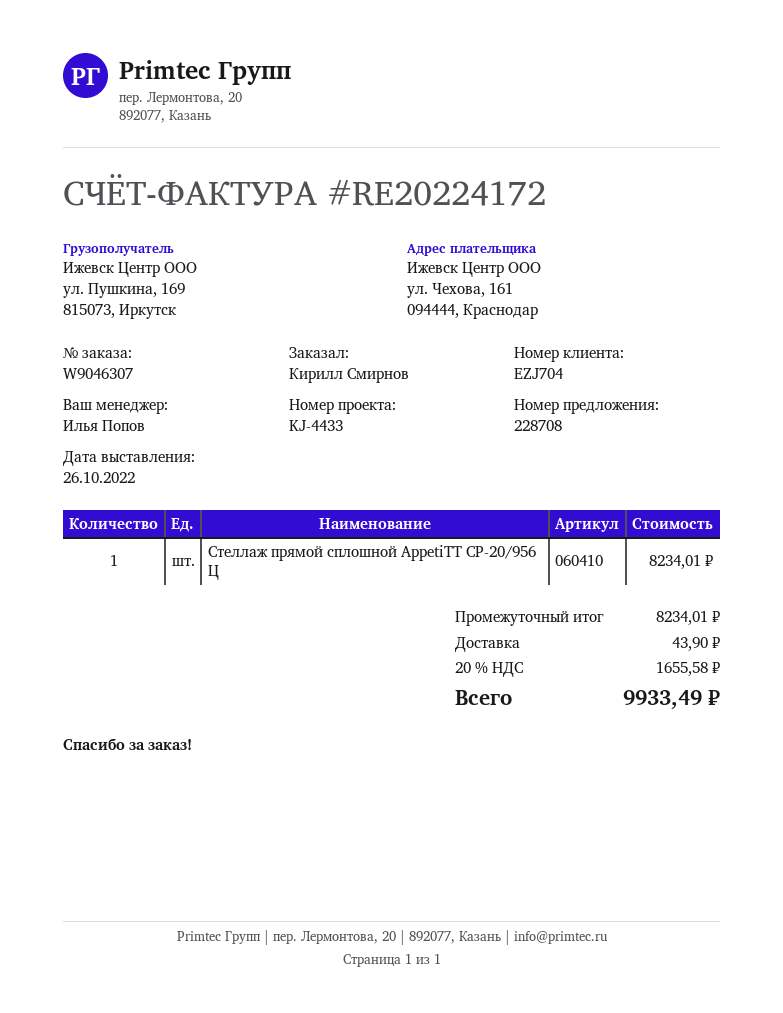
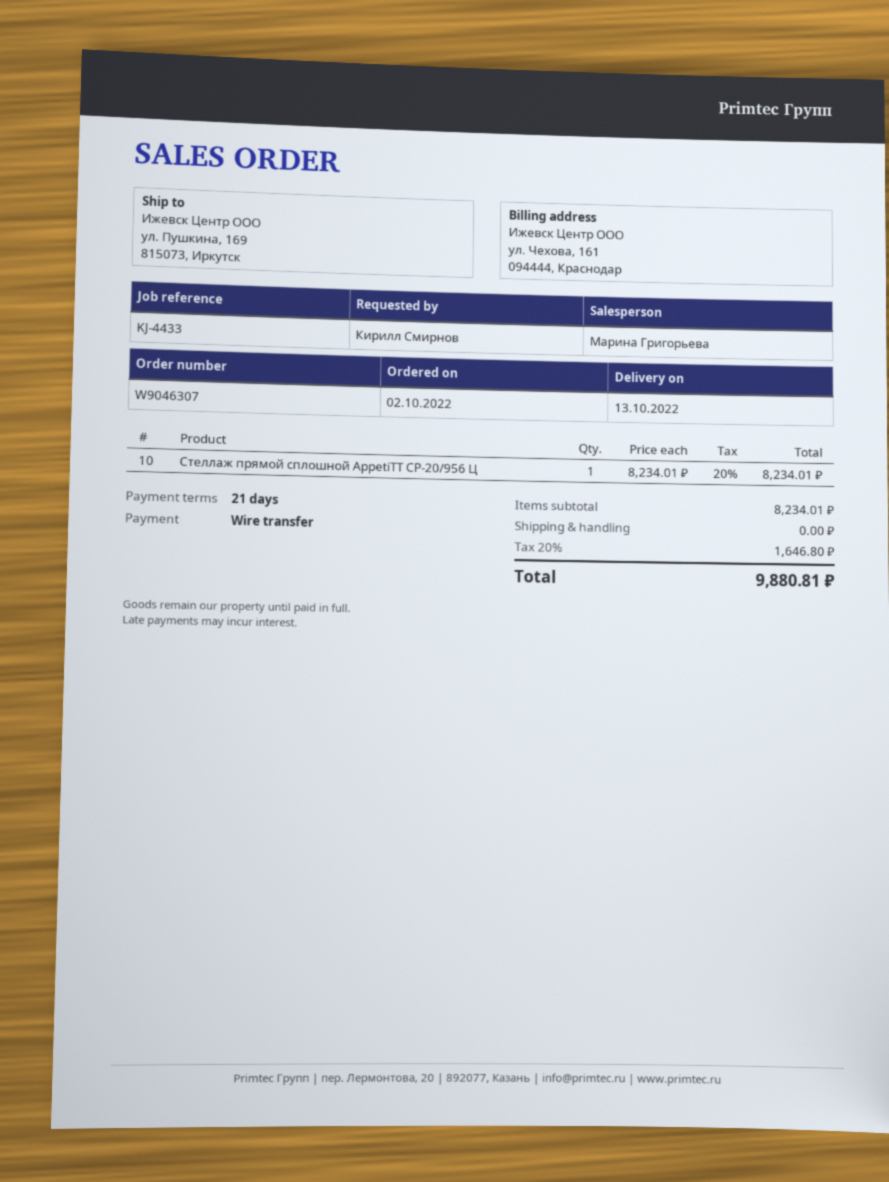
sales rep: Илья Попов -> Марина Григорьева
shipping: 43.90 -> 0.00
tax: 20% = 1655.58 -> 20% = 1646.80
total: 9933.49 -> 9880.81

